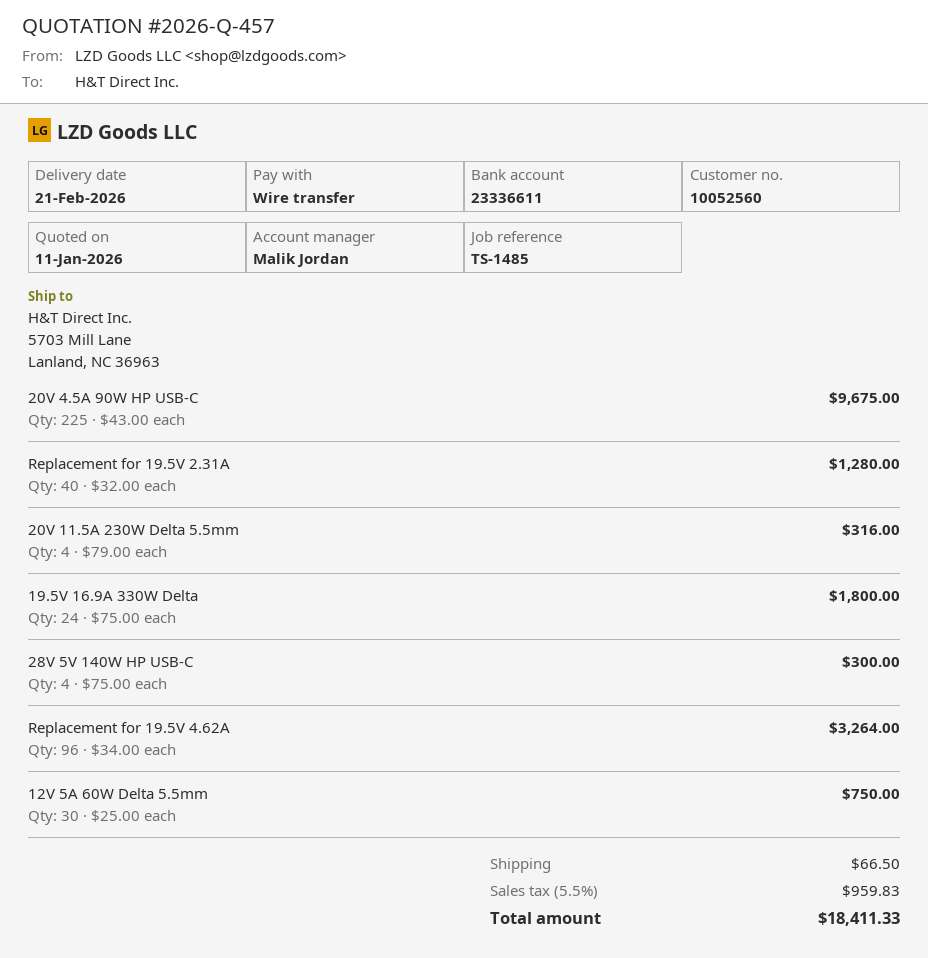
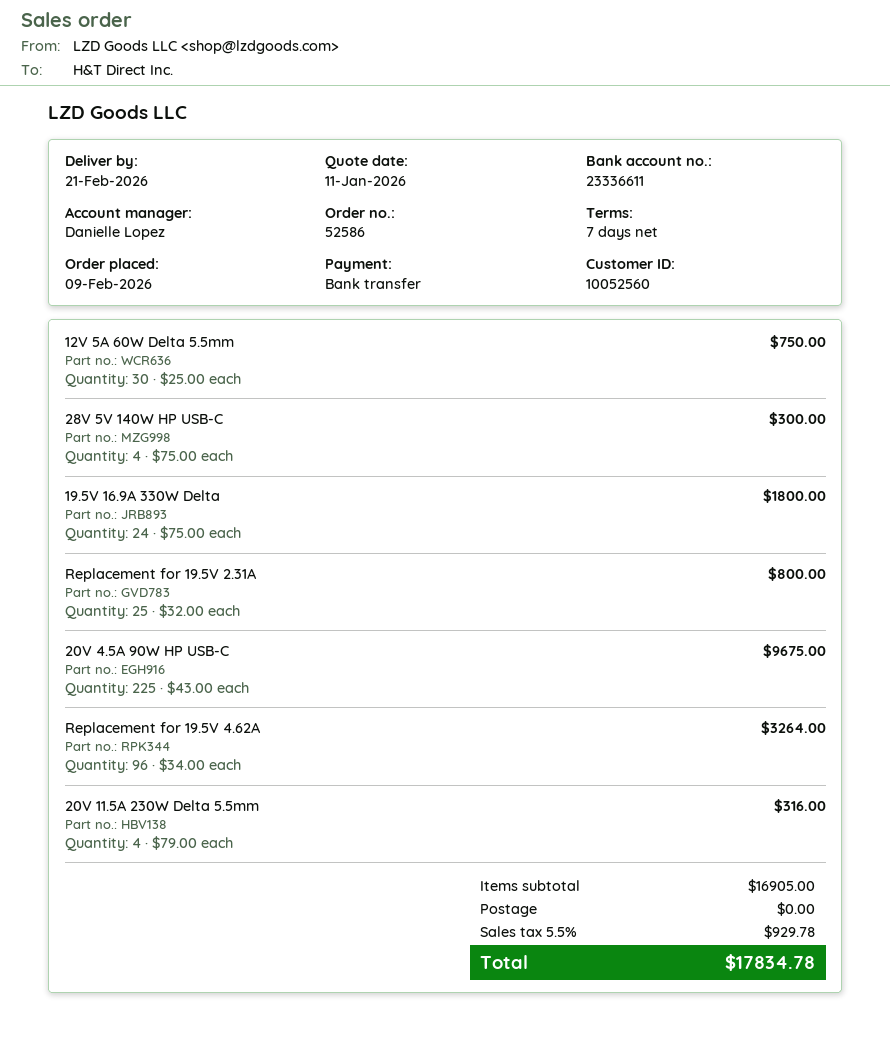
sales rep: Malik Jordan -> Danielle Lopez
Replacement for 19.5V 2.31A: 40 x 32.00 = 1280.00 -> 25 x 32.00 = 800.00
shipping: 66.50 -> 0.00
tax: 5.5% = 959.83 -> 5.5% = 929.78
total: 18411.33 -> 17834.78

